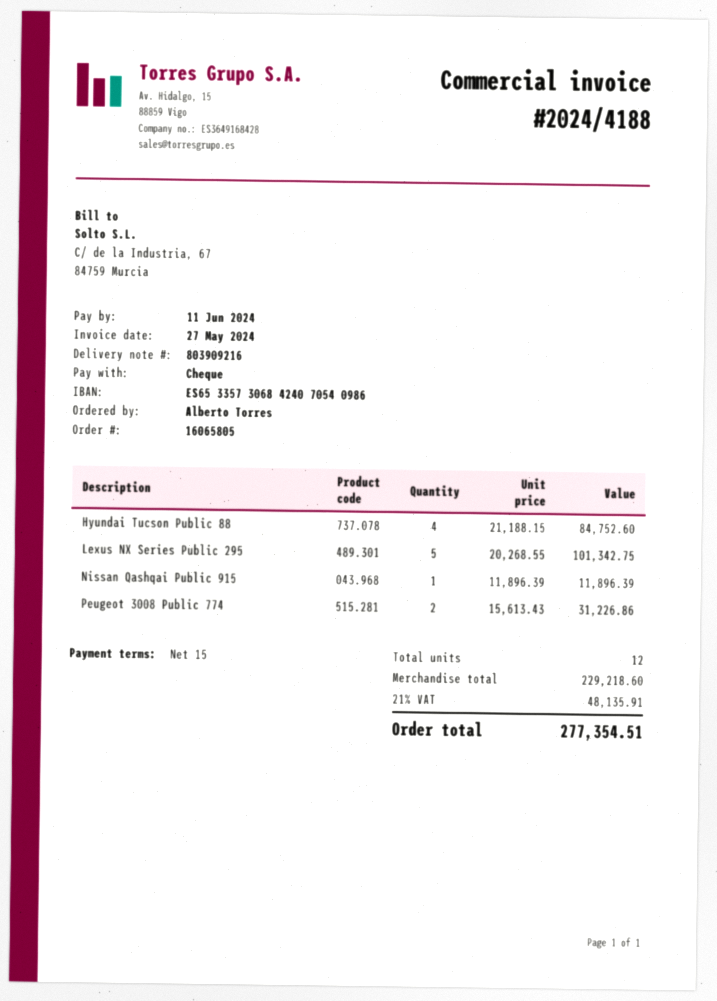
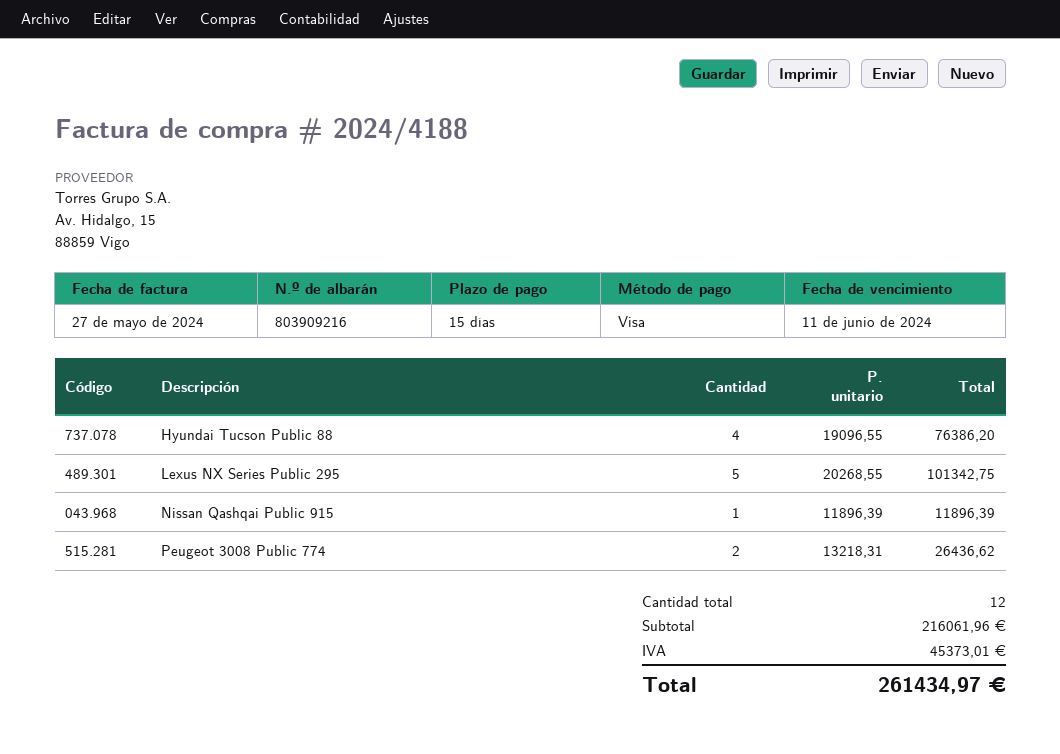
payment method: cheque -> Visa
Hyundai Tucson Public 88: 4 x 21188.15 = 84752.60 -> 4 x 19096.55 = 76386.20
Peugeot 3008 Public 774: 2 x 15613.43 = 31226.86 -> 2 x 13218.31 = 26436.62
subtotal: 229218.60 -> 216061.96
tax: 48135.91 -> 45373.01
total: 277354.51 -> 261434.97

